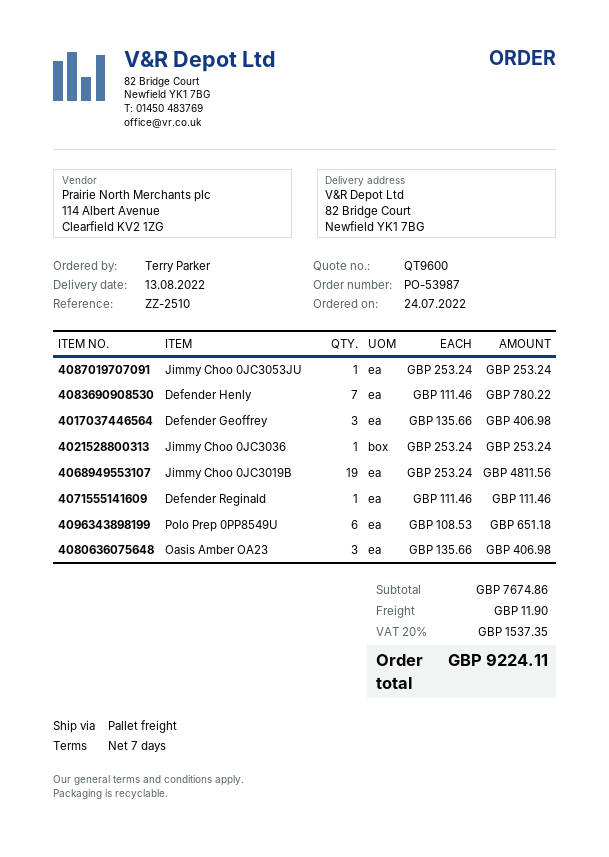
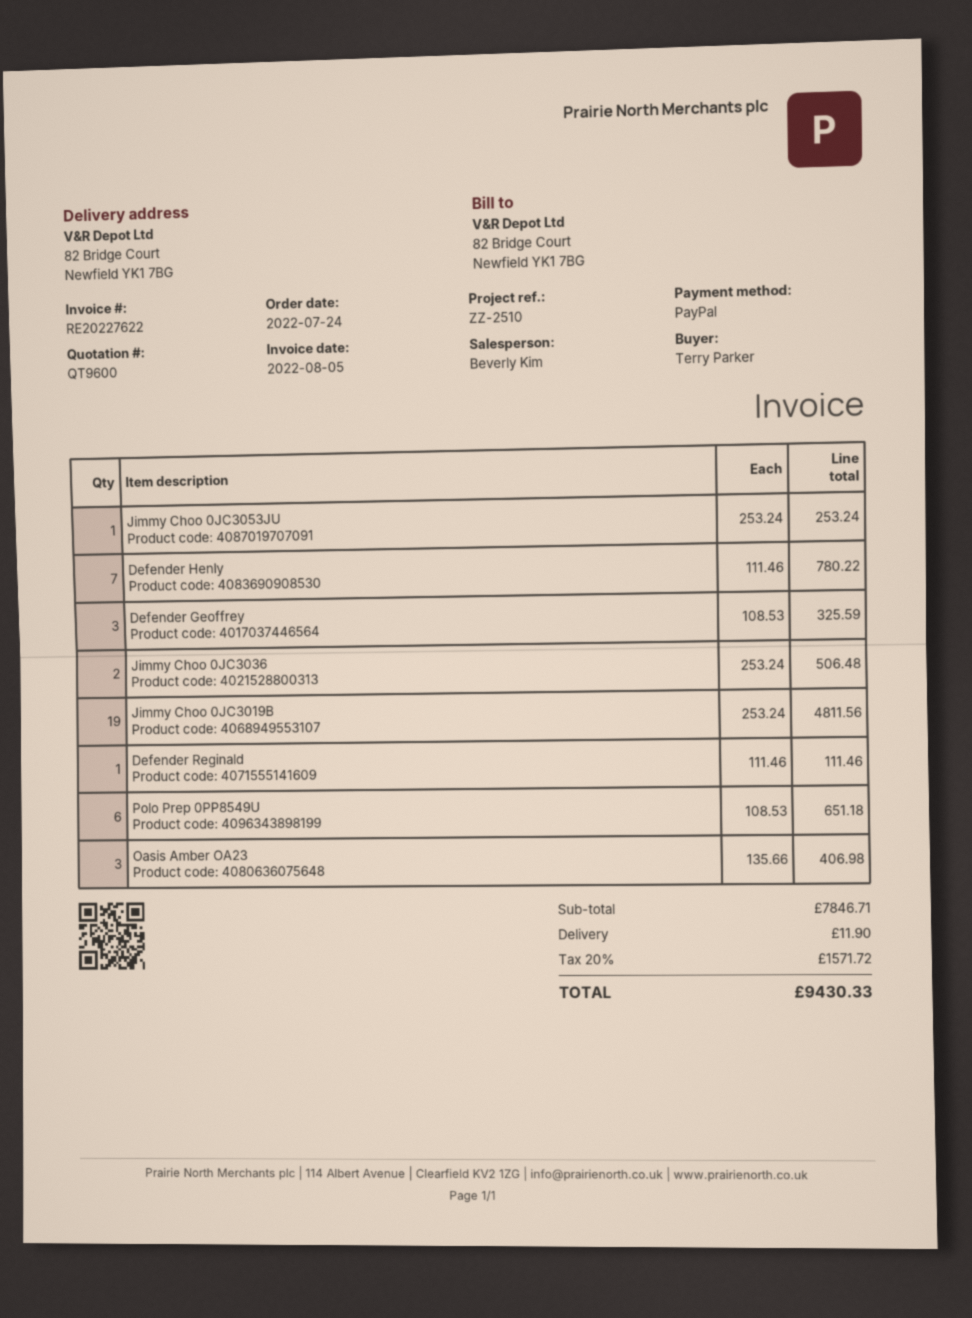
Defender Geoffrey: 3 x 135.66 = 406.98 -> 3 x 108.53 = 325.59
Jimmy Choo 0JC3036: 1 x 253.24 = 253.24 -> 2 x 253.24 = 506.48
subtotal: 7674.86 -> 7846.71
tax: 20% = 1537.35 -> 20% = 1571.72
total: 9224.11 -> 9430.33

